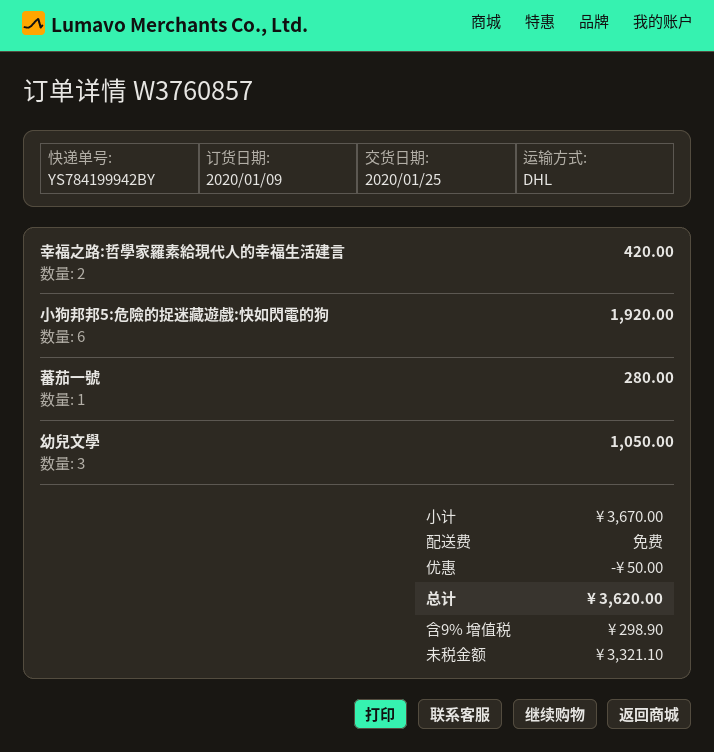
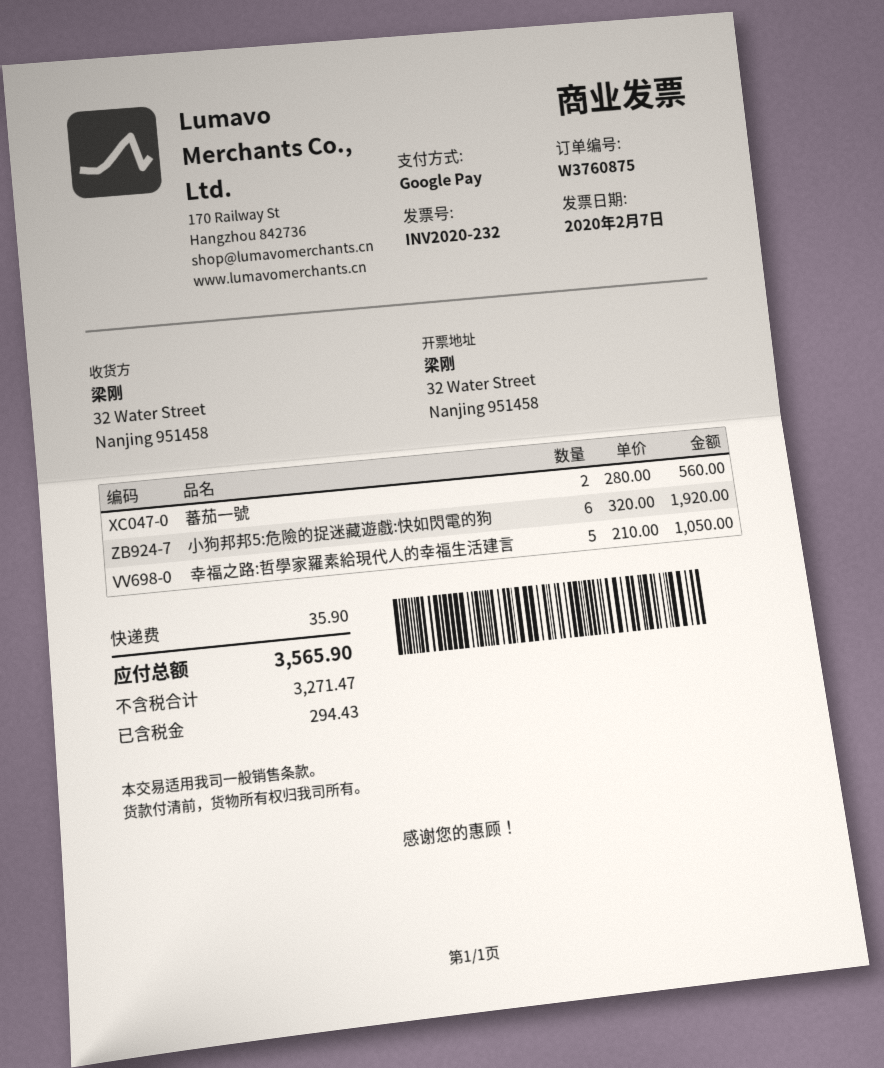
order number: W3760857 -> W3760875
幸福之路:哲學家羅素給現代人的幸福生活建言: 2 for 420.00 -> 5 for 1050.00
蕃茄一號: 1 for 280.00 -> 2 for 560.00
幼兒文學: 3 for 1050.00 -> none
discount: 50.00 -> none
shipping: 0.00 -> 35.90
net: 3321.10 -> 3271.47
tax: 298.90 -> 294.43
total: 3620.00 -> 3565.90

